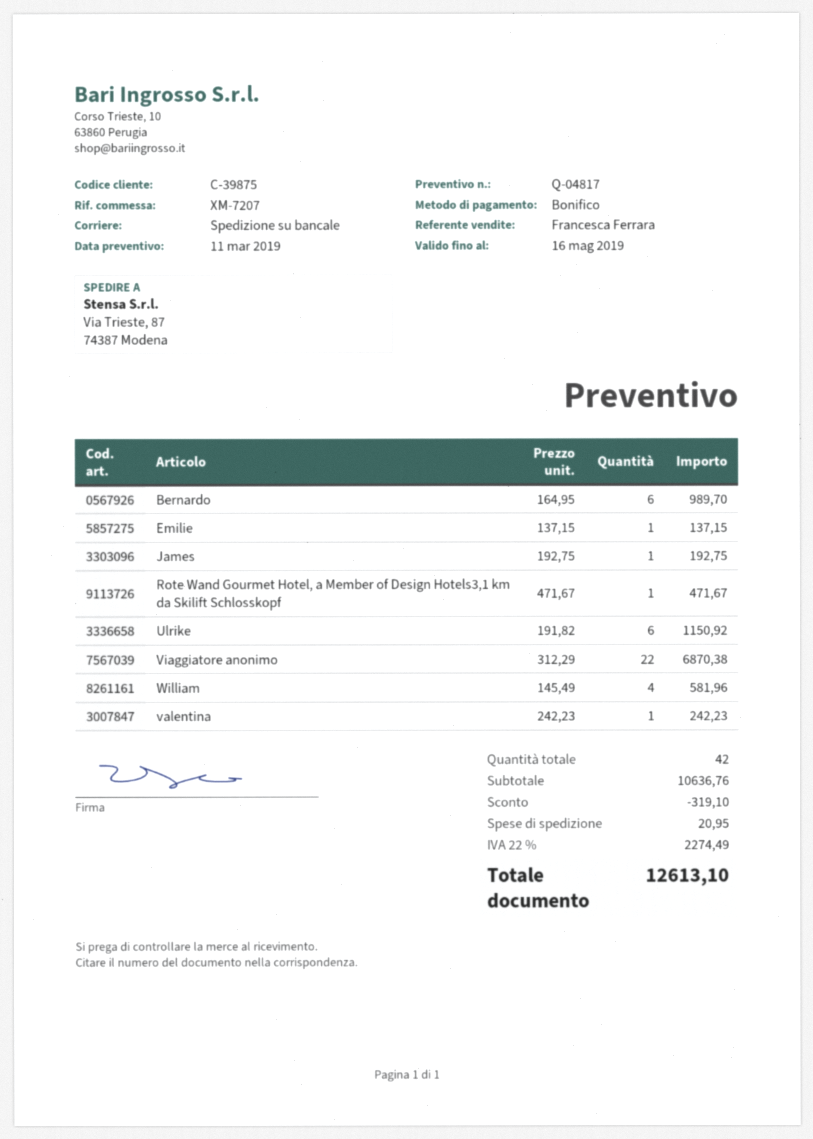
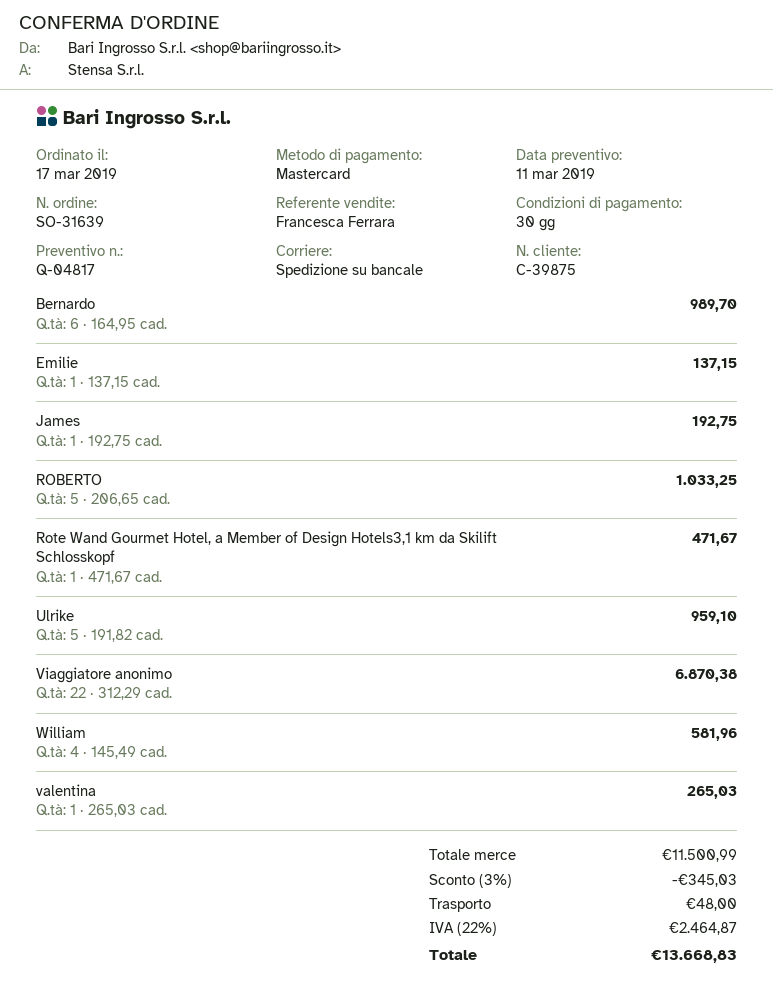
payment method: bank transfer -> Mastercard
Ulrike: 6 x 191.82 = 1150.92 -> 5 x 191.82 = 959.10
valentina: 1 x 242.23 = 242.23 -> 1 x 265.03 = 265.03
ROBERTO: none -> 5 x 206.65 = 1033.25
subtotal: 10636.76 -> 11500.99
discount: 319.10 -> 345.03
shipping: 20.95 -> 48.00
tax: 22% = 2274.49 -> 22% = 2464.87
total: 12613.10 -> 13668.83

